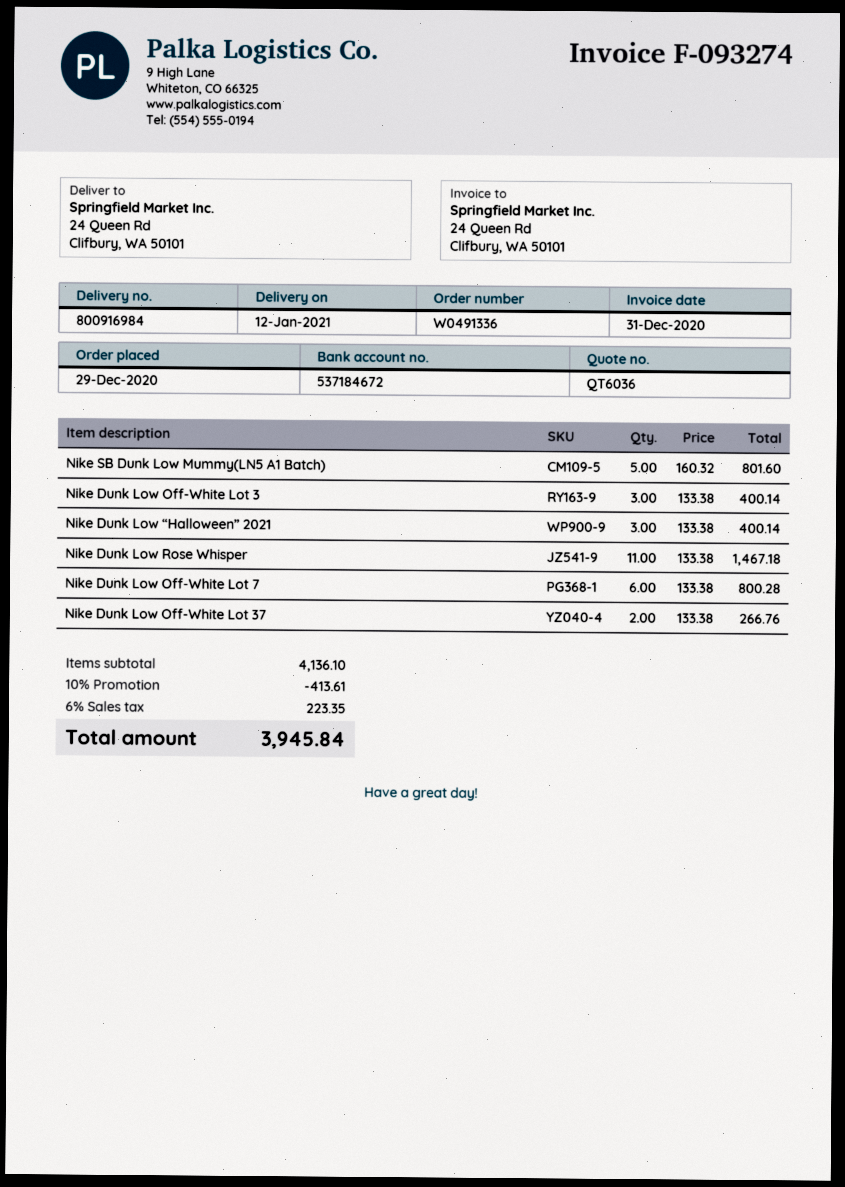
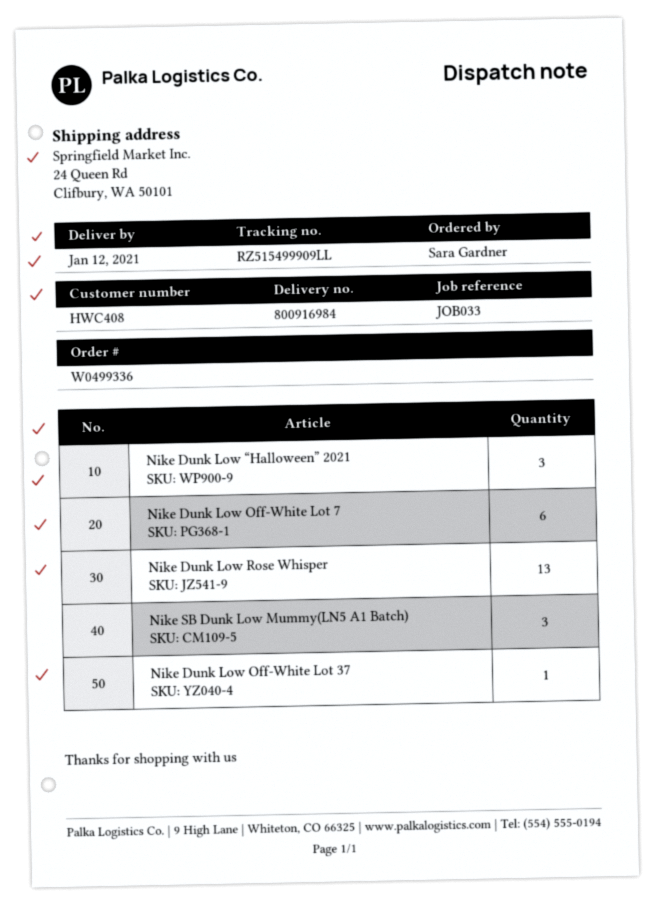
order number: W0491336 -> W0499336
Nike SB Dunk Low Mummy(LN5 A1 Batch): 5 -> 3
Nike Dunk Low Off-White Lot 3: 3 -> none
Nike Dunk Low Rose Whisper: 11 -> 13
Nike Dunk Low Off-White Lot 37: 2 -> 1

